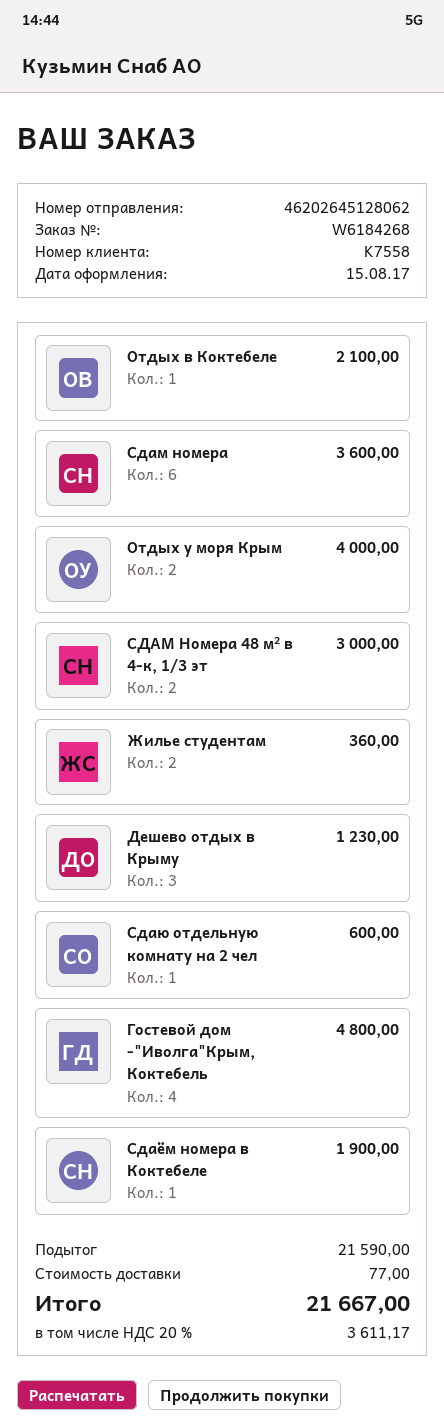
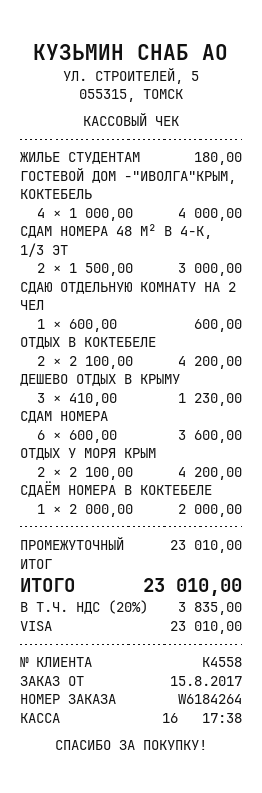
order number: W6184268 -> W6184264
customer number: K7558 -> K4558
Отдых в Коктебеле: 1 for 2100.00 -> 2 for 4200.00
Отдых у моря Крым: 2 for 4000.00 -> 2 for 4200.00
Жилье студентам: 2 for 360.00 -> 1 for 180.00
Гостевой дом -"Иволга"Крым, Коктебель: 4 for 4800.00 -> 4 for 4000.00
Сдаём номера в Коктебеле: 1 for 1900.00 -> 1 for 2000.00
subtotal: 21590.00 -> 23010.00
shipping: 77.00 -> none
tax: 20% = 3611.17 -> 20% = 3835.00
total: 21667.00 -> 23010.00

